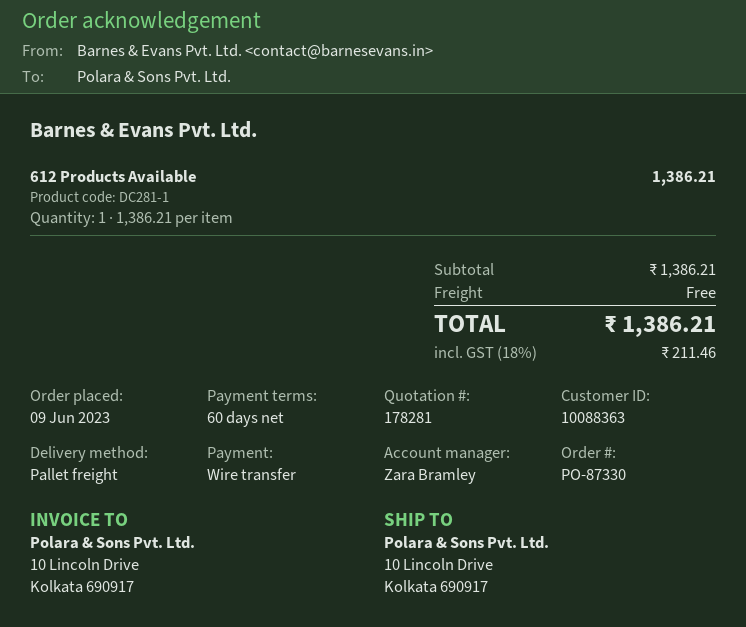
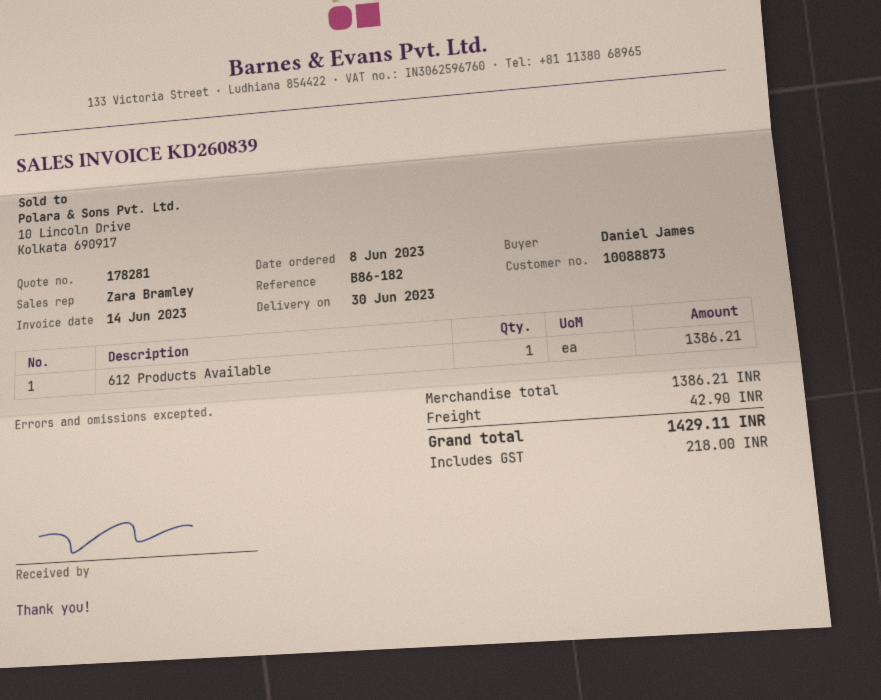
order date: 2023-06-09 -> 2023-06-08
customer number: 10088363 -> 10088873
shipping: 0.00 -> 42.90
tax: 211.46 -> 218.00
total: 1386.21 -> 1429.11

